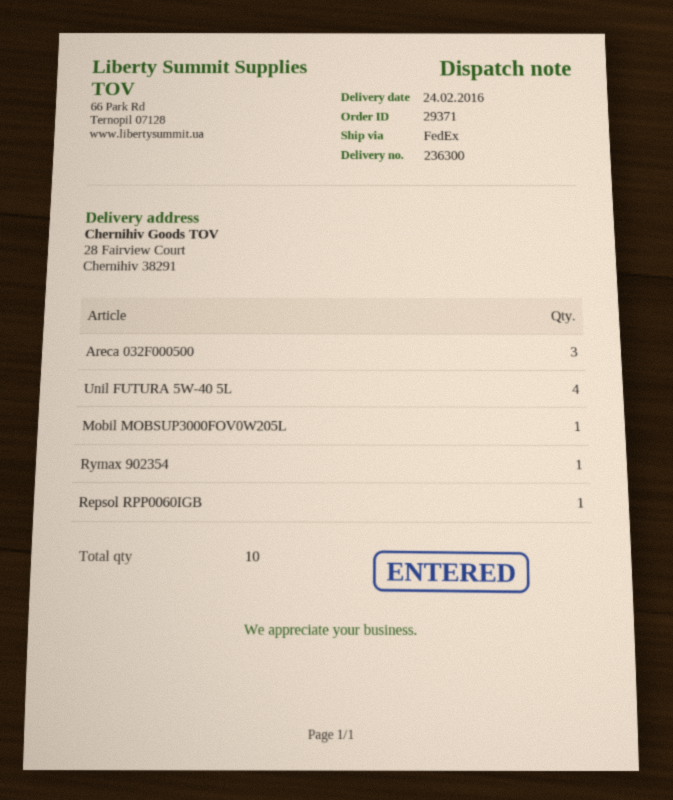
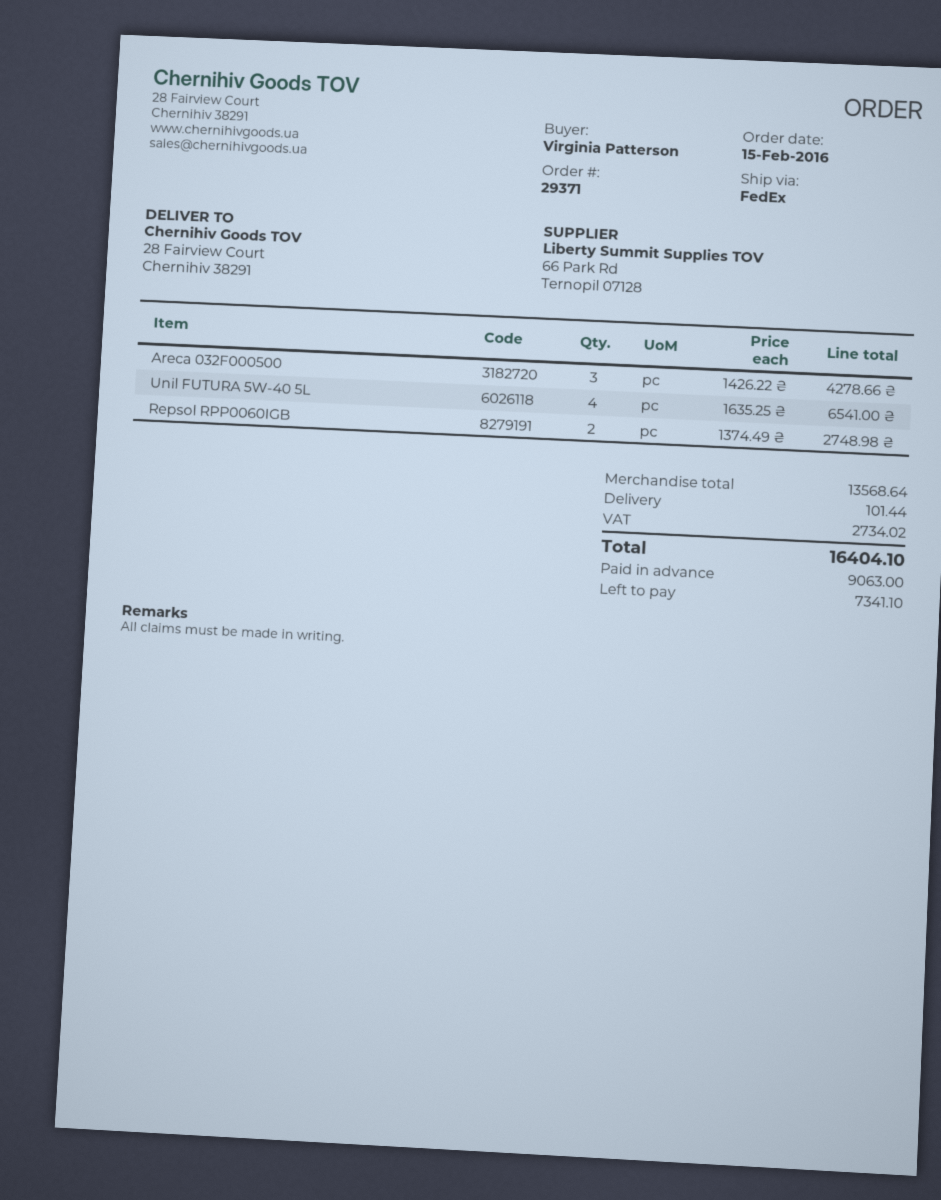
Mobil MOBSUP3000FOV0W205L: 1 -> none
Rymax 902354: 1 -> none
Repsol RPP0060IGB: 1 -> 2

